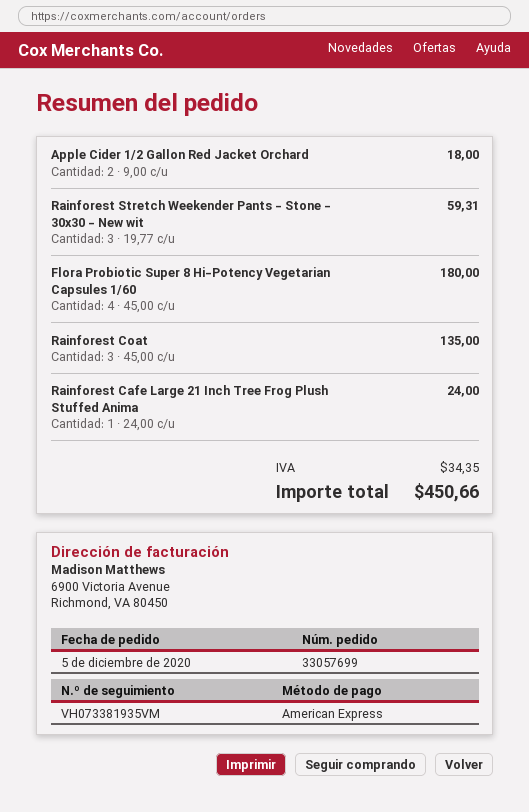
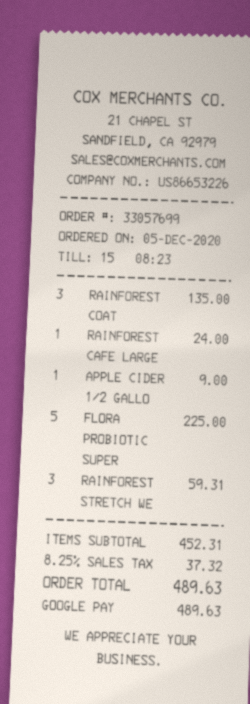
payment method: American Express -> Google Pay
Apple Cider 1/2 Gallon Red Jacket Orchard: 2 for 18.00 -> 1 for 9.00
Flora Probiotic Super 8 Hi-Potency Vegetarian Capsules 1/60: 4 for 180.00 -> 5 for 225.00
tax: 34.35 -> 37.32
total: 450.66 -> 489.63

